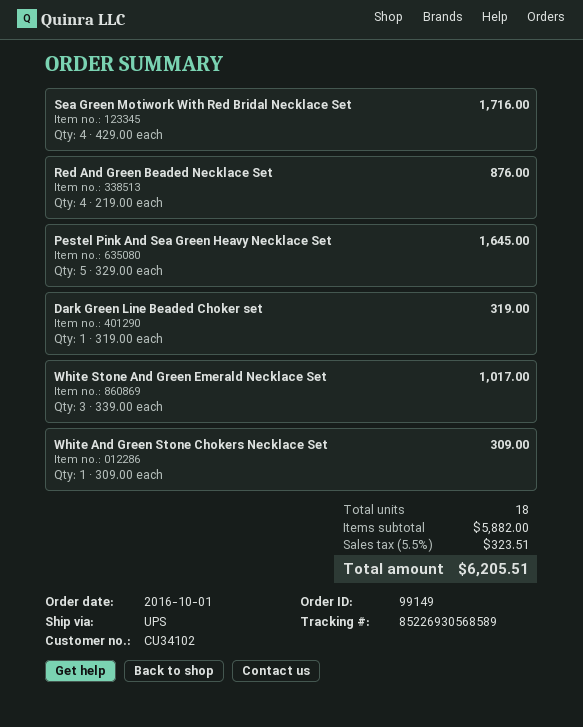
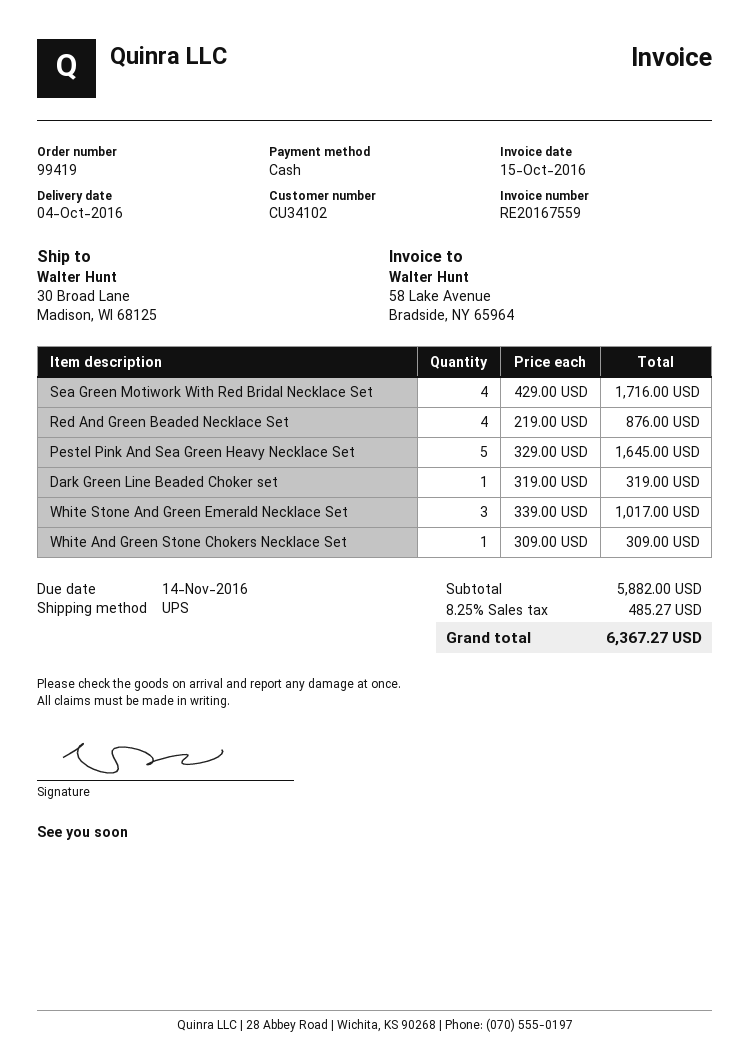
order number: 99149 -> 99419
tax: 5.5% = 323.51 -> 8.25% = 485.27
total: 6205.51 -> 6367.27

